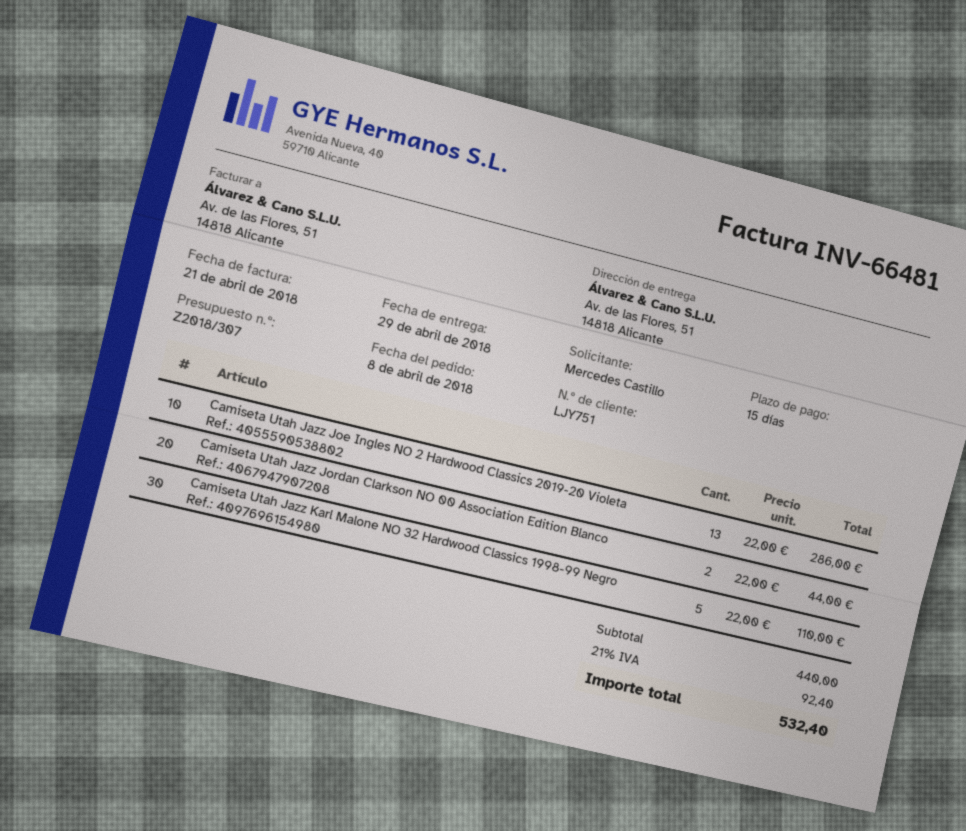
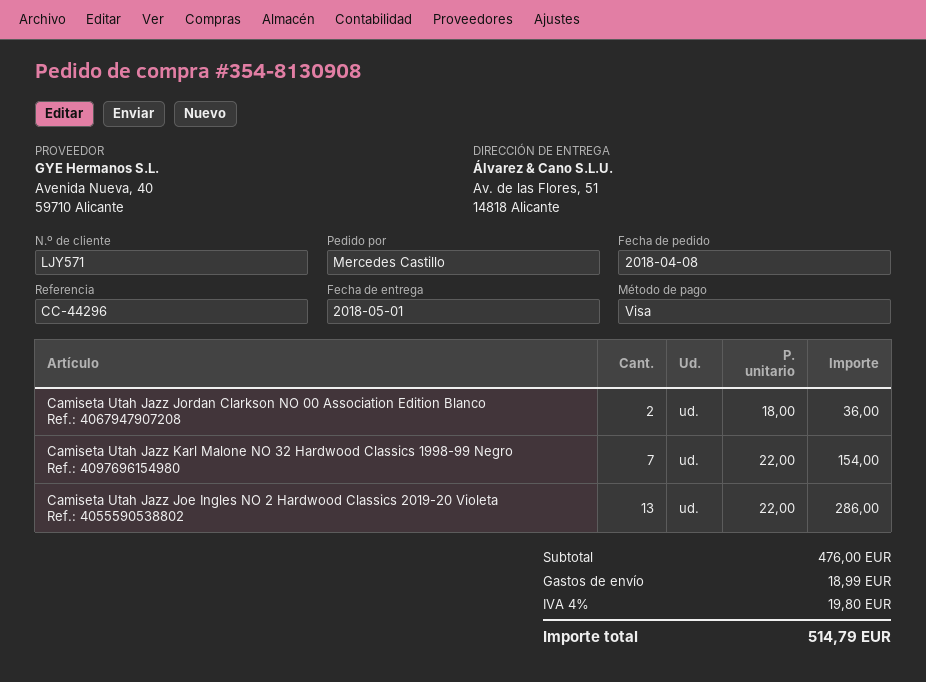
delivery date: 2018-04-29 -> 2018-05-01
customer number: LJY751 -> LJY571
Camiseta Utah Jazz Jordan Clarkson NO 00 Association Edition Blanco: 2 x 22.00 = 44.00 -> 2 x 18.00 = 36.00
Camiseta Utah Jazz Karl Malone NO 32 Hardwood Classics 1998-99 Negro: 5 x 22.00 = 110.00 -> 7 x 22.00 = 154.00
subtotal: 440.00 -> 476.00
shipping: none -> 18.99
tax: 21% = 92.40 -> 4% = 19.80
total: 532.40 -> 514.79

